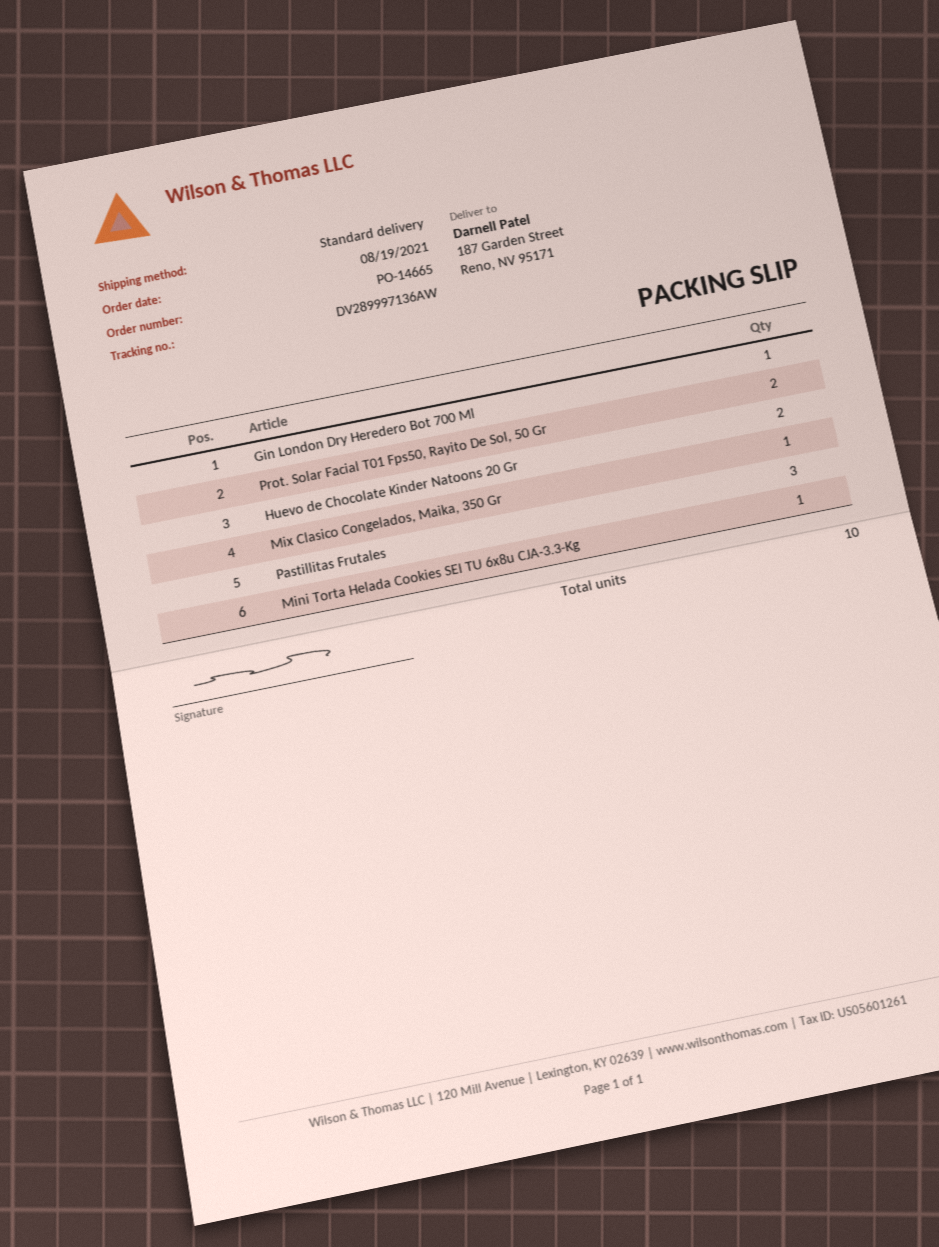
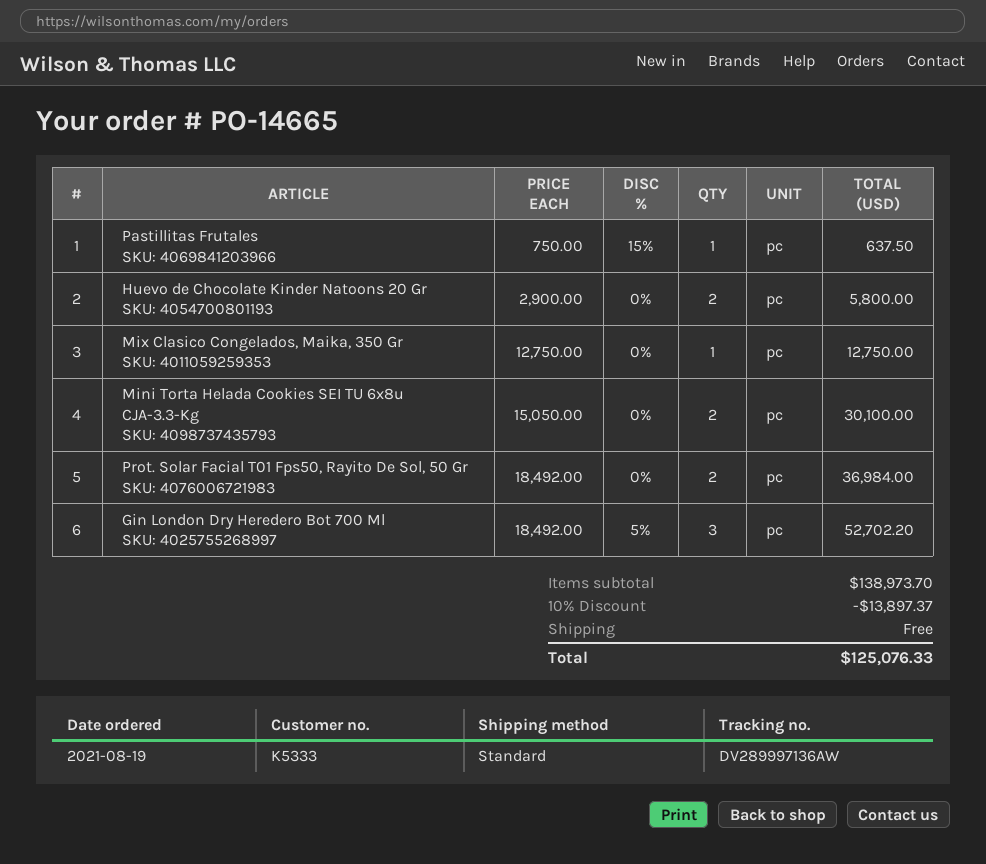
Gin London Dry Heredero Bot 700 Ml: 1 -> 3
Pastillitas Frutales: 3 -> 1
Mini Torta Helada Cookies SEI TU 6x8u CJA-3.3-Kg: 1 -> 2

